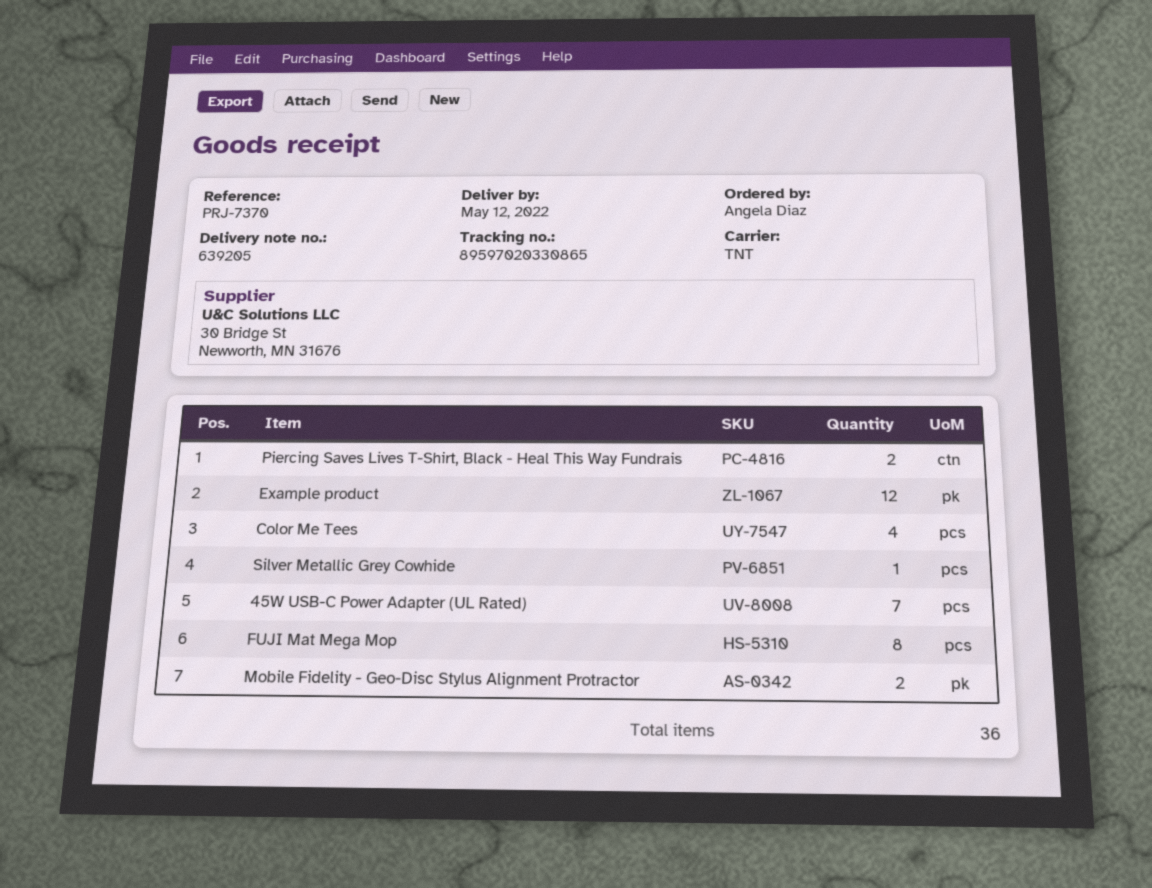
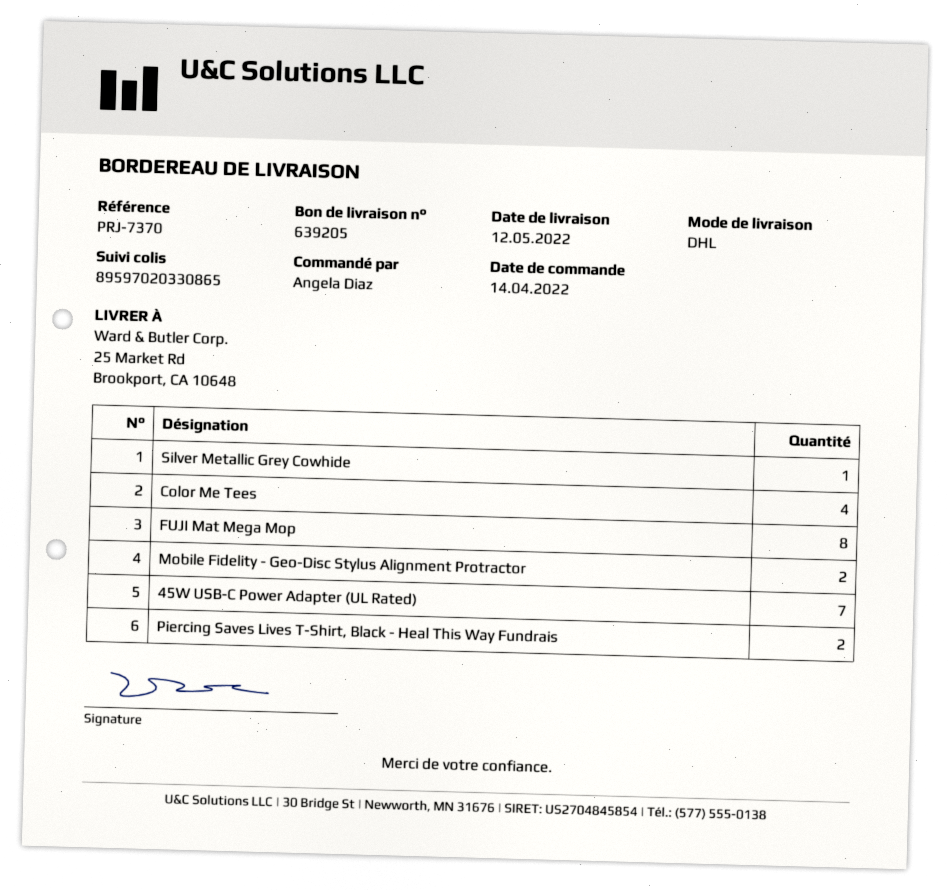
shipping method: TNT -> DHL
Example product: 12 -> none

